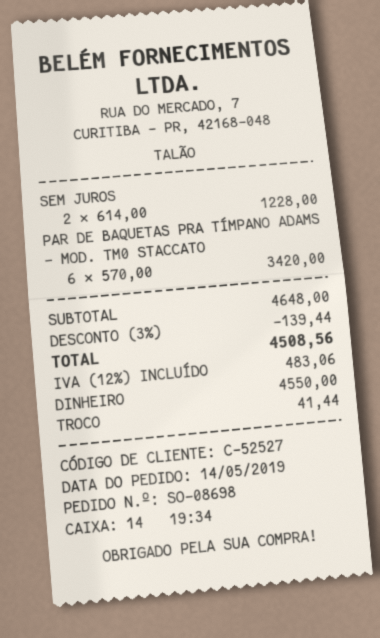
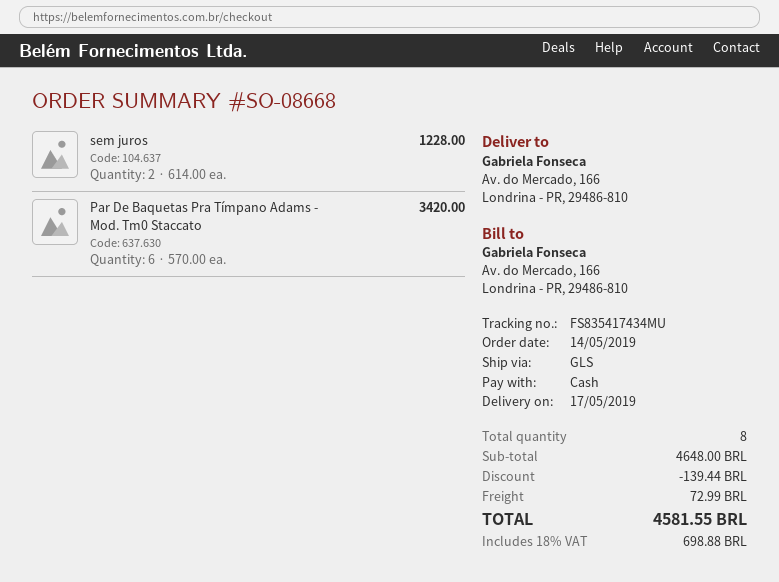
order number: SO-08698 -> SO-08668
shipping: none -> 72.99
tax: 12% = 483.06 -> 18% = 698.88
total: 4508.56 -> 4581.55

